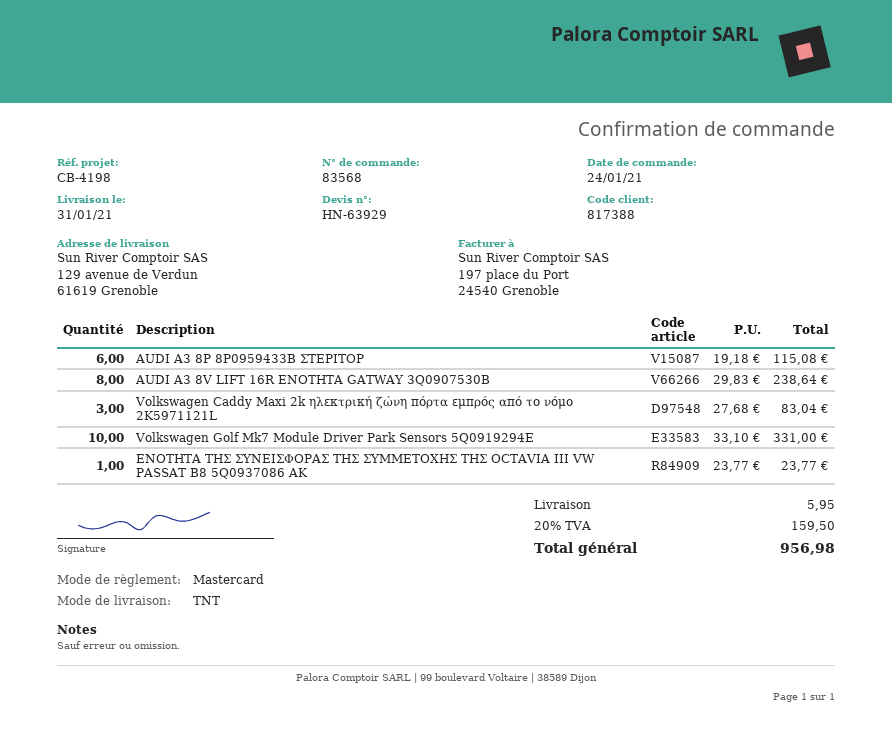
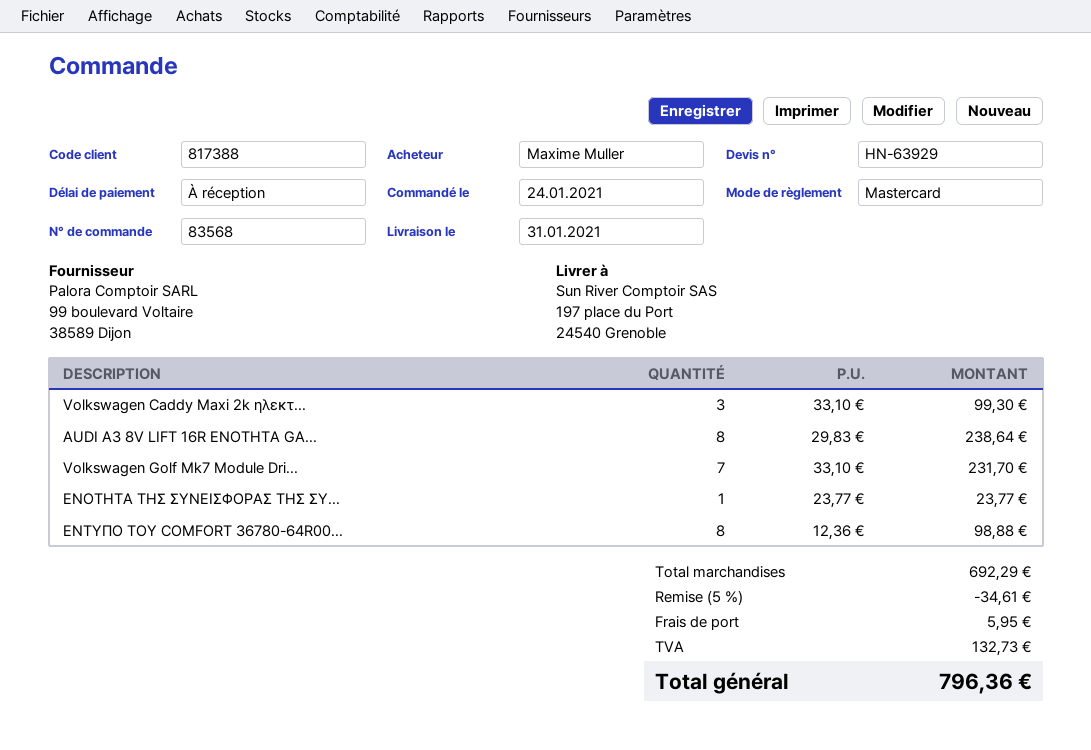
ship to: 129 avenue de Verdun, 61619 Grenoble -> 197 place du Port, 24540 Grenoble
AUDI A3 8P 8P0959433B ΣΤΕΡΙΤΟΡ: 6 x 19.18 = 115.08 -> none
Volkswagen Caddy Maxi 2k ηλεκτρική ζώνη πόρτα εμπρός από το νόμο 2K5971121L: 3 x 27.68 = 83.04 -> 3 x 33.10 = 99.30
Volkswagen Golf Mk7 Module Driver Park Sensors 5Q0919294E: 10 x 33.10 = 331.00 -> 7 x 33.10 = 231.70
ΕΝΤΥΠΟ ΤΟΥ COMFORT 36780-64R00...: none -> 8 x 12.36 = 98.88
discount: none -> 5% = 34.61
tax: 159.50 -> 132.73
total: 956.98 -> 796.36

